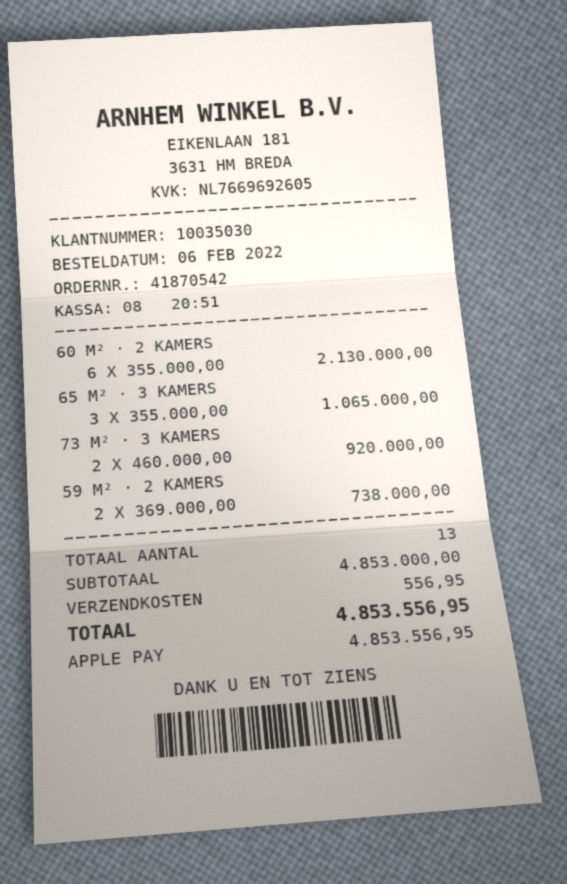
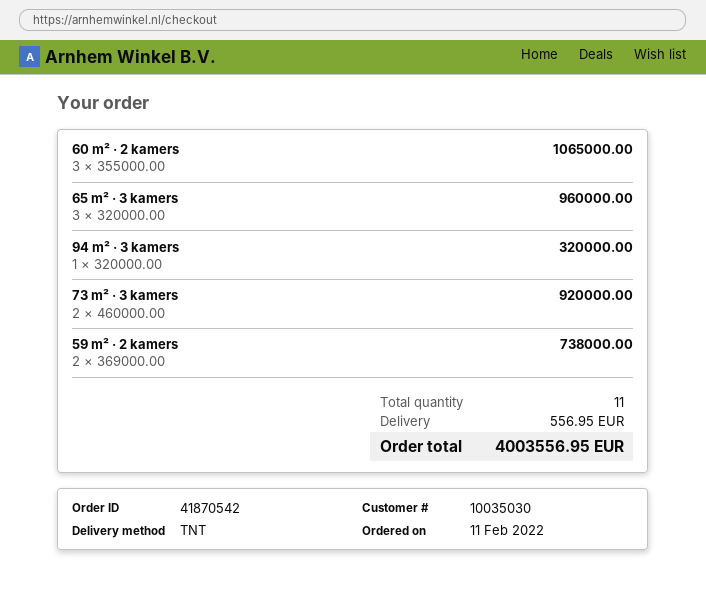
order date: 2022-02-06 -> 2022-02-11
60 M² · 2 KAMERS: 6 x 355000.00 = 2130000.00 -> 3 x 355000.00 = 1065000.00
65 M² · 3 KAMERS: 3 x 355000.00 = 1065000.00 -> 3 x 320000.00 = 960000.00
94 m² · 3 kamers: none -> 1 x 320000.00 = 320000.00
total quantity: 13 -> 11
total: 4853556.95 -> 4003556.95

